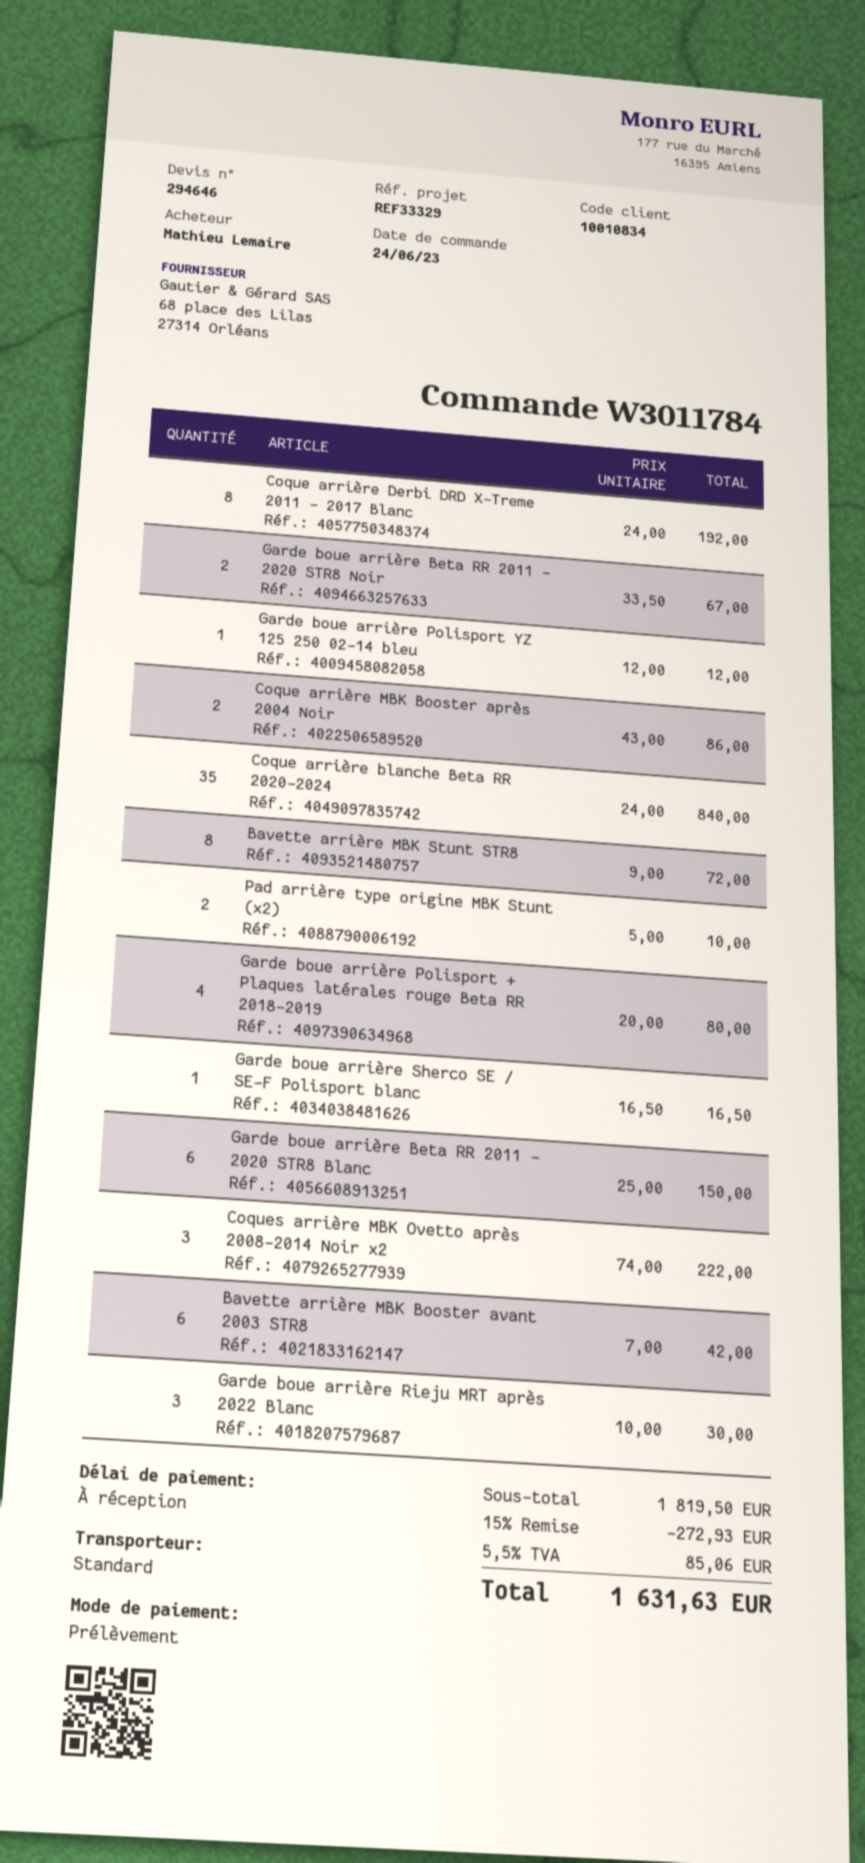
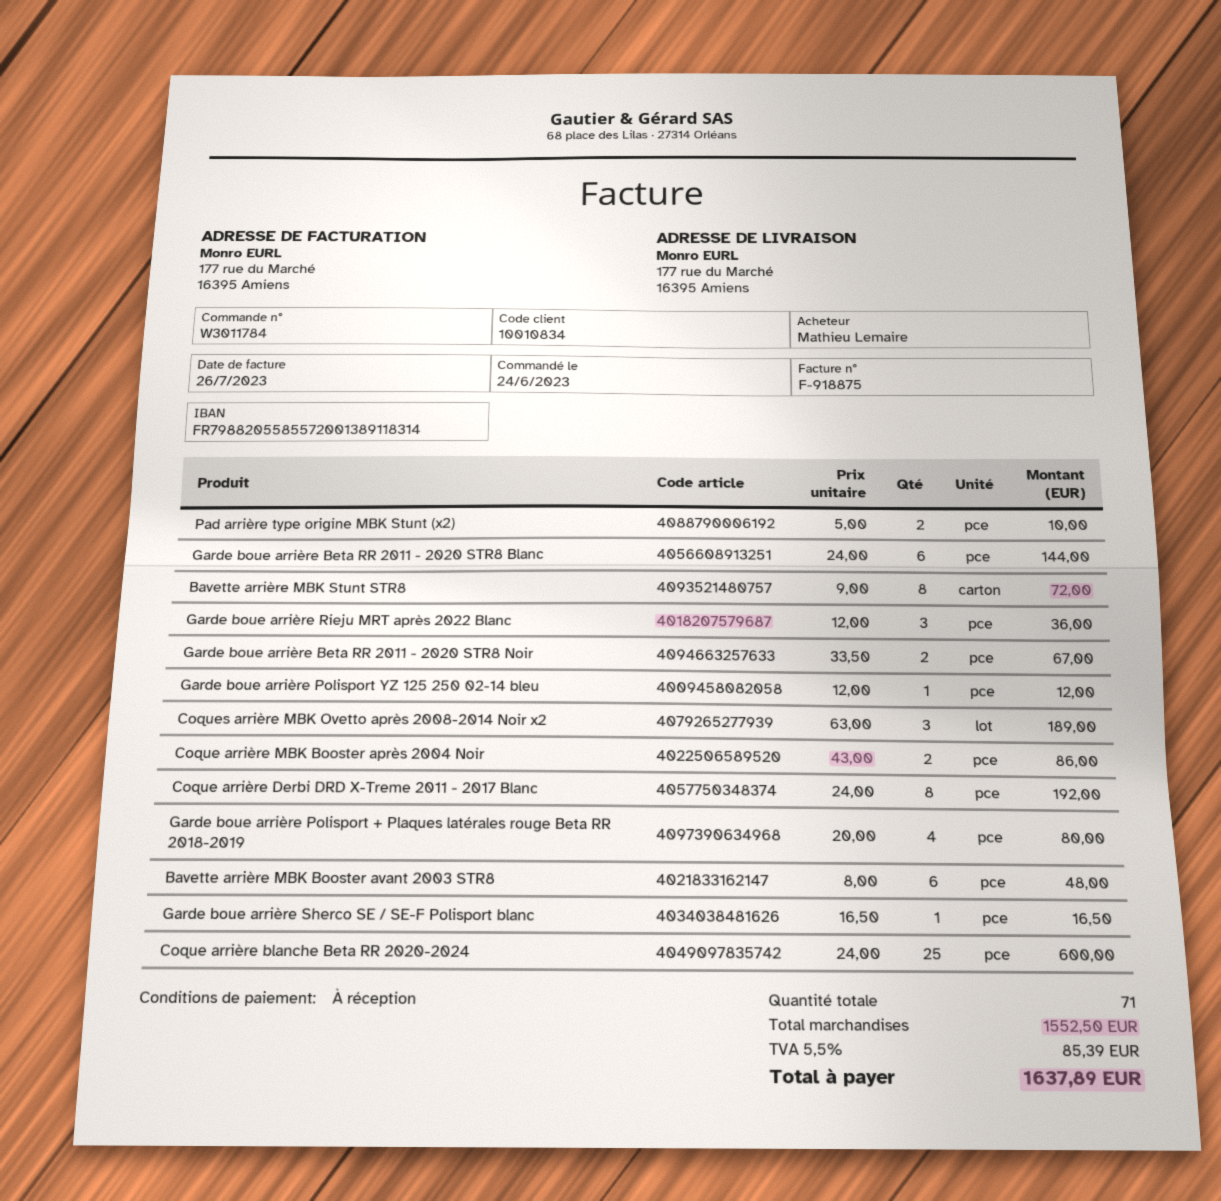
Coque arrière blanche Beta RR 2020-2024: 35 x 24.00 = 840.00 -> 25 x 24.00 = 600.00
Garde boue arrière Beta RR 2011 - 2020 STR8 Blanc: 6 x 25.00 = 150.00 -> 6 x 24.00 = 144.00
Coques arrière MBK Ovetto après 2008-2014 Noir x2: 3 x 74.00 = 222.00 -> 3 x 63.00 = 189.00
Bavette arrière MBK Booster avant 2003 STR8: 6 x 7.00 = 42.00 -> 6 x 8.00 = 48.00
Garde boue arrière Rieju MRT après 2022 Blanc: 3 x 10.00 = 30.00 -> 3 x 12.00 = 36.00
subtotal: 1819.50 -> 1552.50
discount: 15% = 272.93 -> none
tax: 5.5% = 85.06 -> 5.5% = 85.39
total: 1631.63 -> 1637.89

